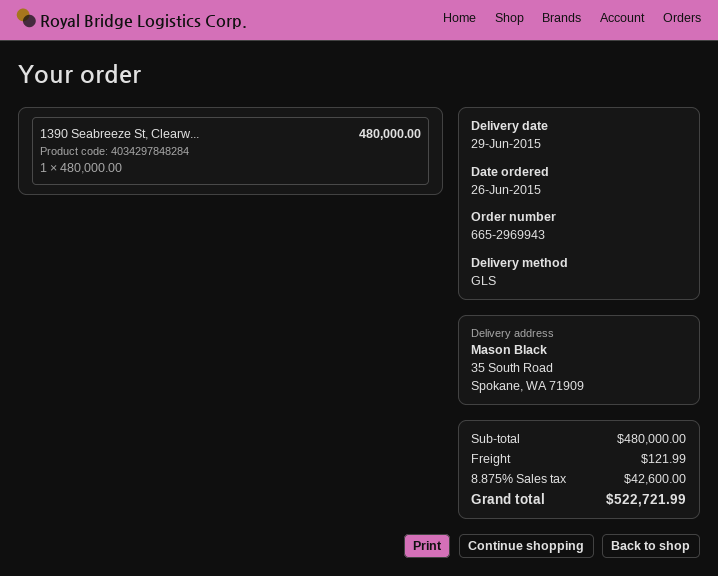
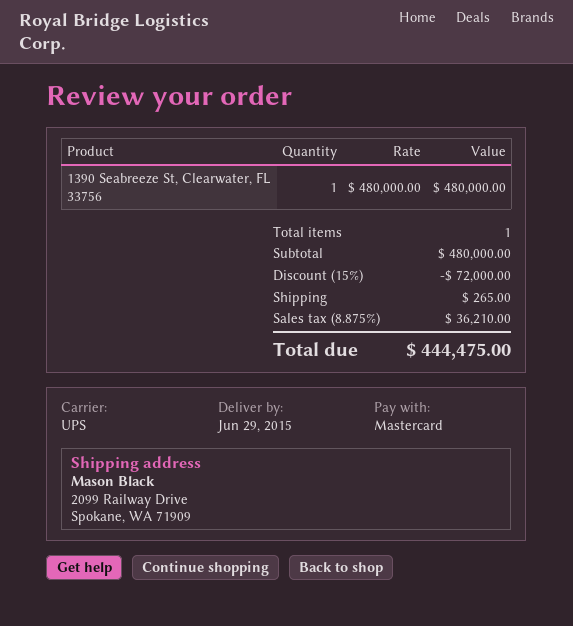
shipping method: GLS -> UPS
ship to: 35 South Road, Spokane, WA 71909 -> 2099 Railway Drive, Spokane, WA 71909
discount: none -> 15% = 72000.00
shipping: 121.99 -> 265.00
tax: 8.875% = 42600.00 -> 8.875% = 36210.00
total: 522721.99 -> 444475.00

